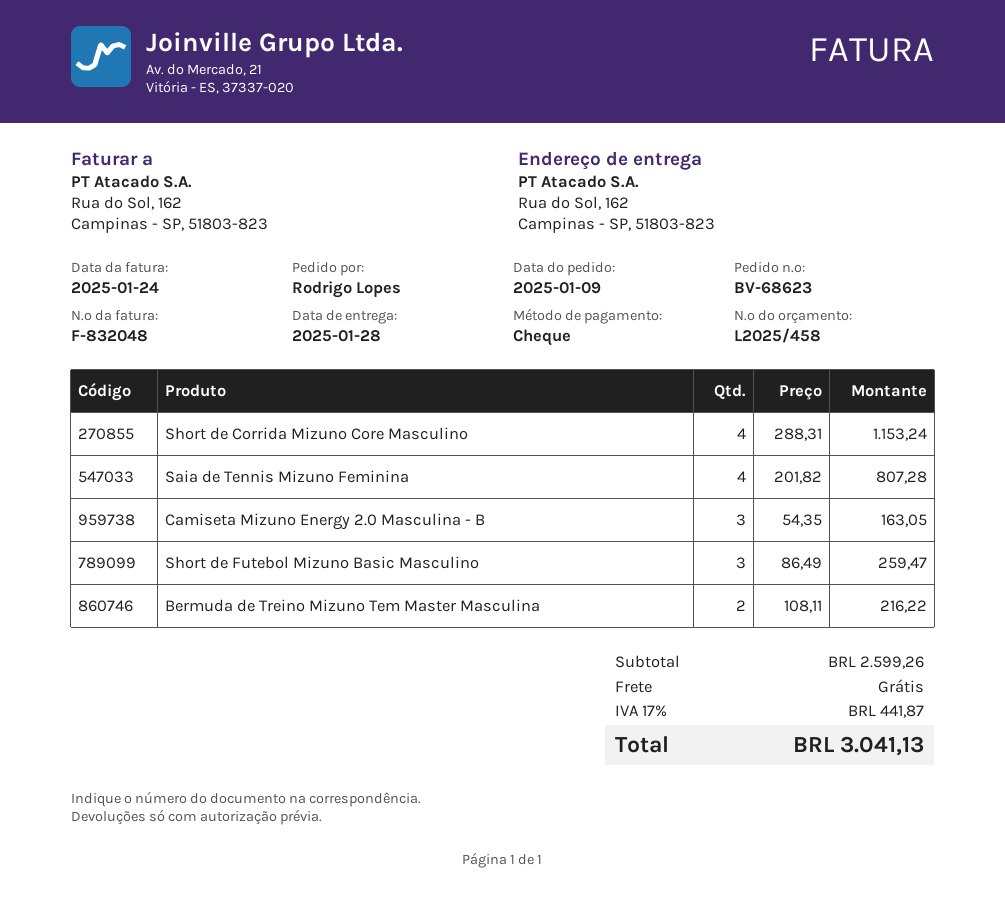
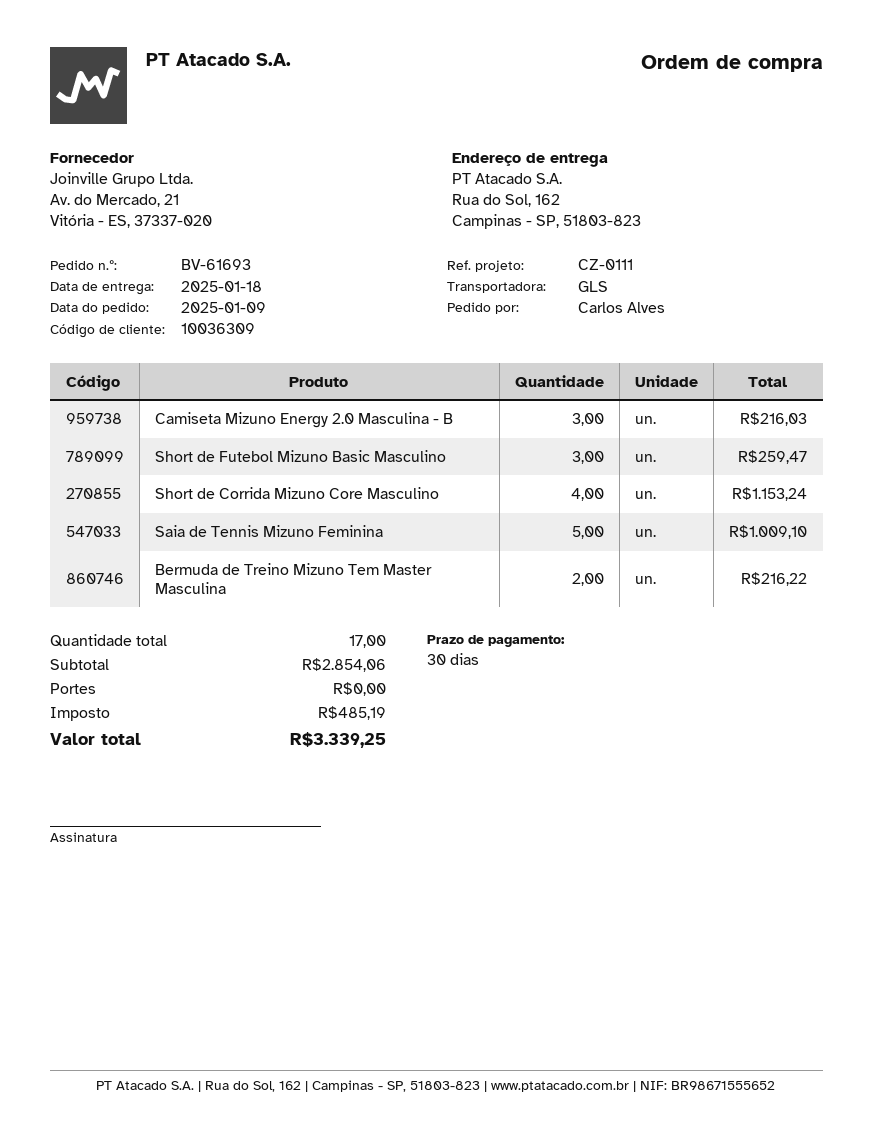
order number: BV-68623 -> BV-61693
delivery date: 2025-01-28 -> 2025-01-18
ordered by: Rodrigo Lopes -> Carlos Alves
Saia de Tennis Mizuno Feminina: 4 for 807.28 -> 5 for 1009.10
Camiseta Mizuno Energy 2.0 Masculina - B: 3 for 163.05 -> 3 for 216.03
subtotal: 2599.26 -> 2854.06
tax: 441.87 -> 485.19
total: 3041.13 -> 3339.25

